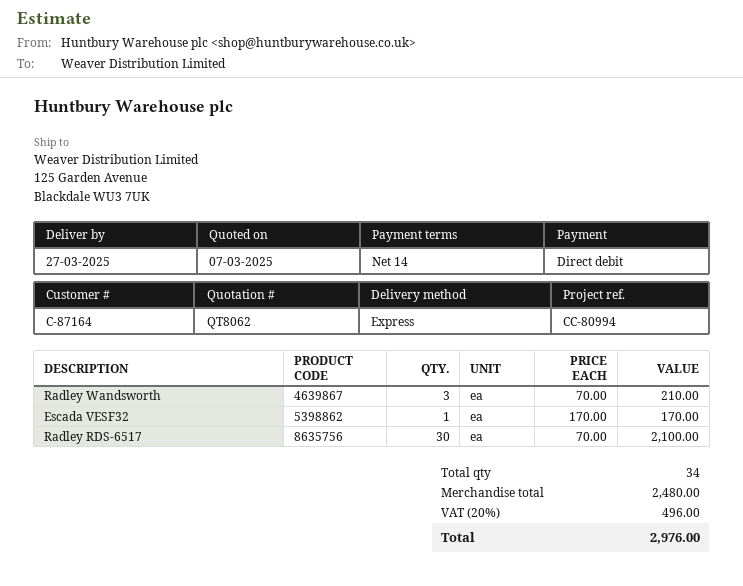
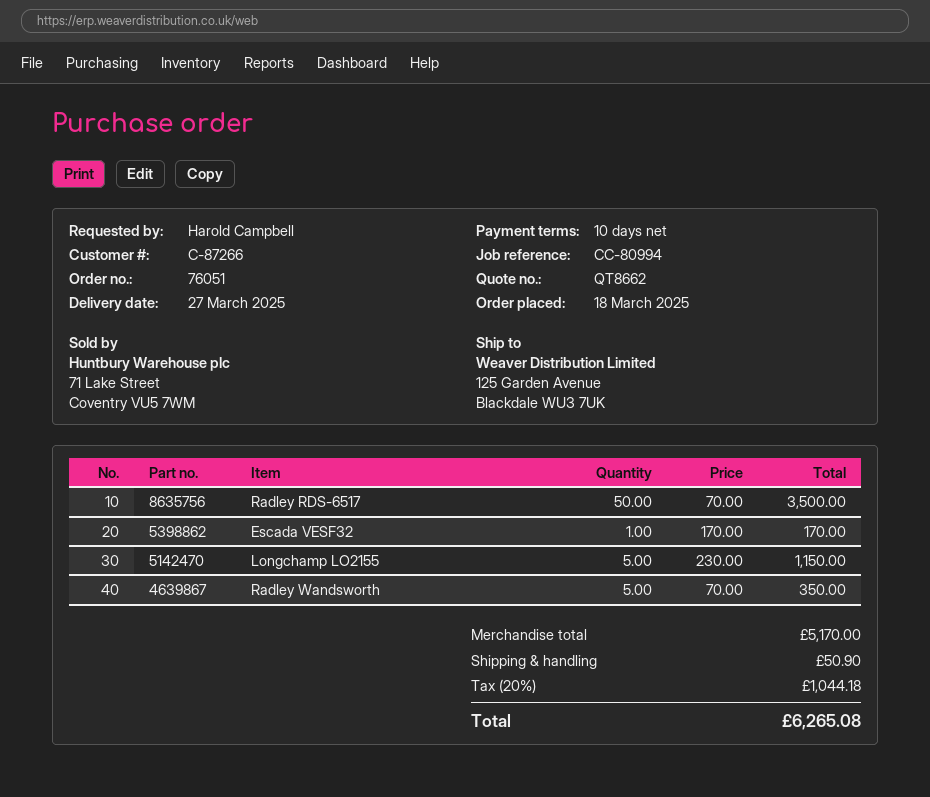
quote number: QT8062 -> QT8662
payment terms: 14 days -> 10 days
customer number: C-87164 -> C-87266
Radley Wandsworth: 3 x 70.00 = 210.00 -> 5 x 70.00 = 350.00
Radley RDS-6517: 30 x 70.00 = 2100.00 -> 50 x 70.00 = 3500.00
Longchamp LO2155: none -> 5 x 230.00 = 1150.00
subtotal: 2480.00 -> 5170.00
shipping: none -> 50.90
tax: 20% = 496.00 -> 20% = 1044.18
total: 2976.00 -> 6265.08

